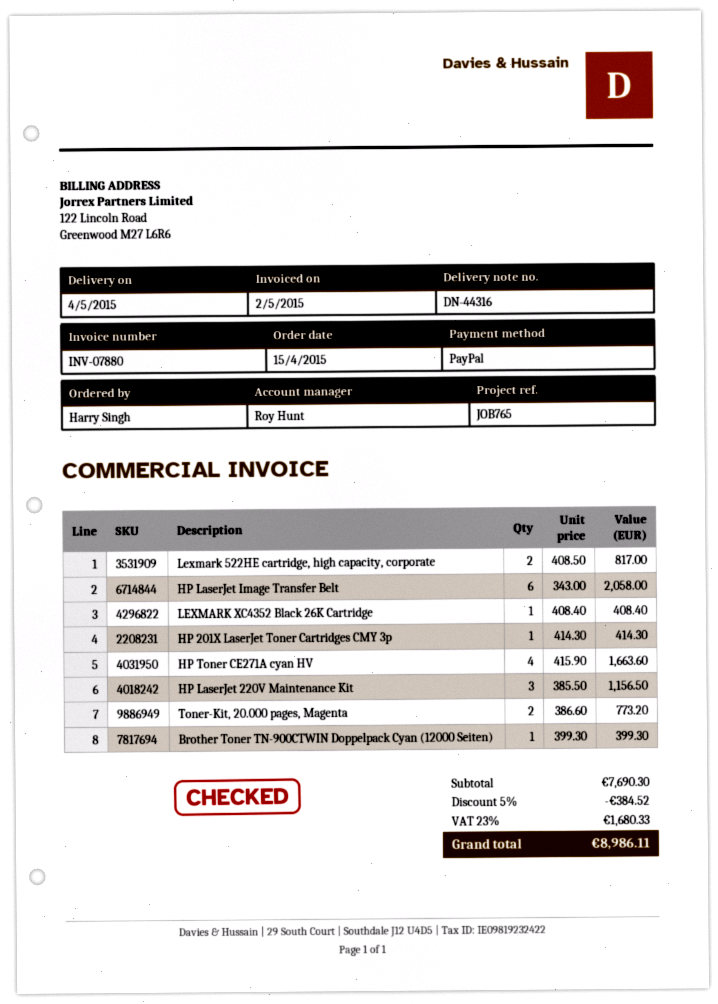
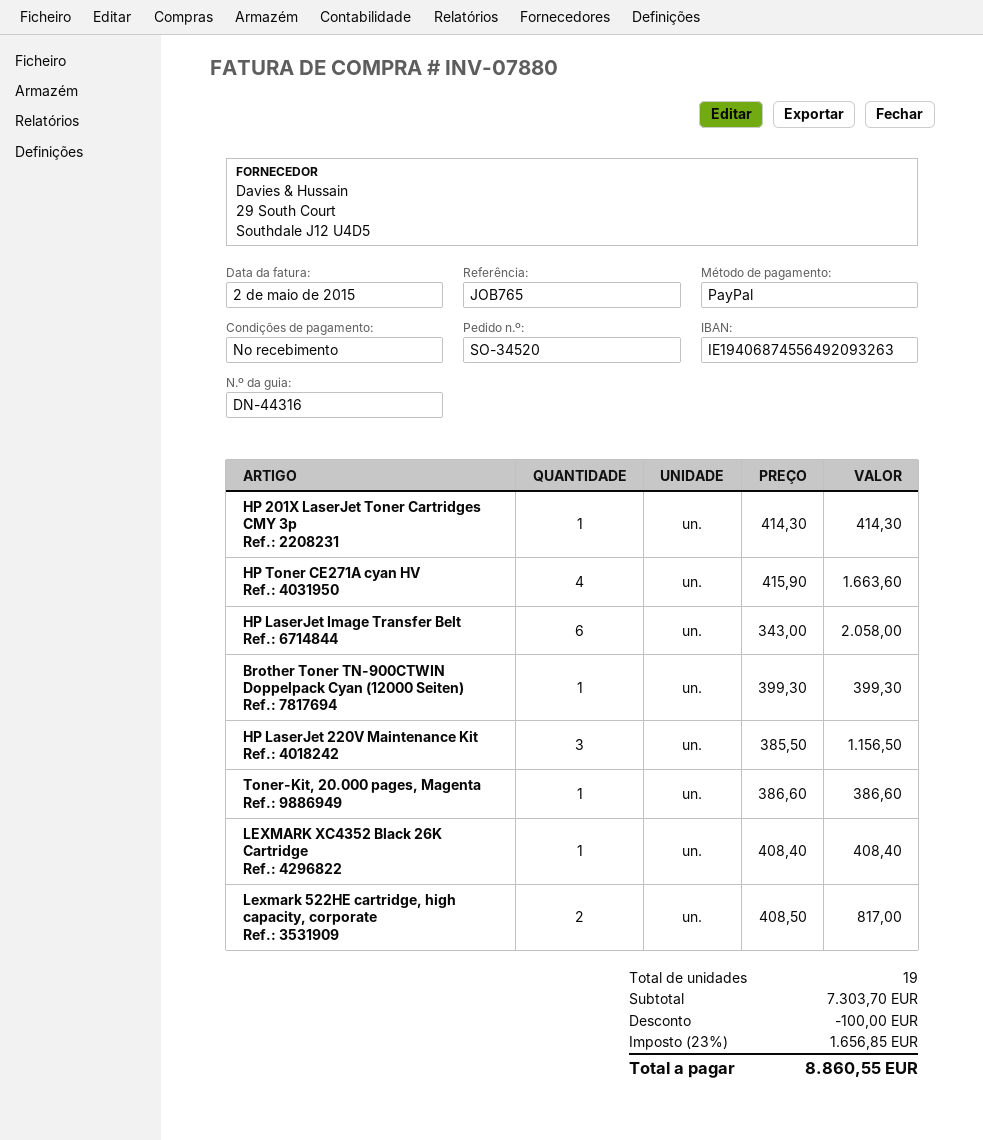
Toner-Kit, 20.000 pages, Magenta: 2 x 386.60 = 773.20 -> 1 x 386.60 = 386.60
subtotal: 7690.30 -> 7303.70
discount: 384.52 -> 100.00
tax: 23% = 1680.33 -> 23% = 1656.85
total: 8986.11 -> 8860.55

